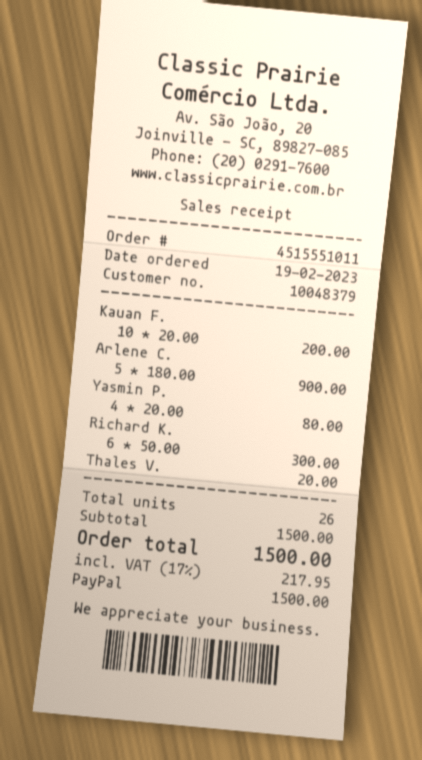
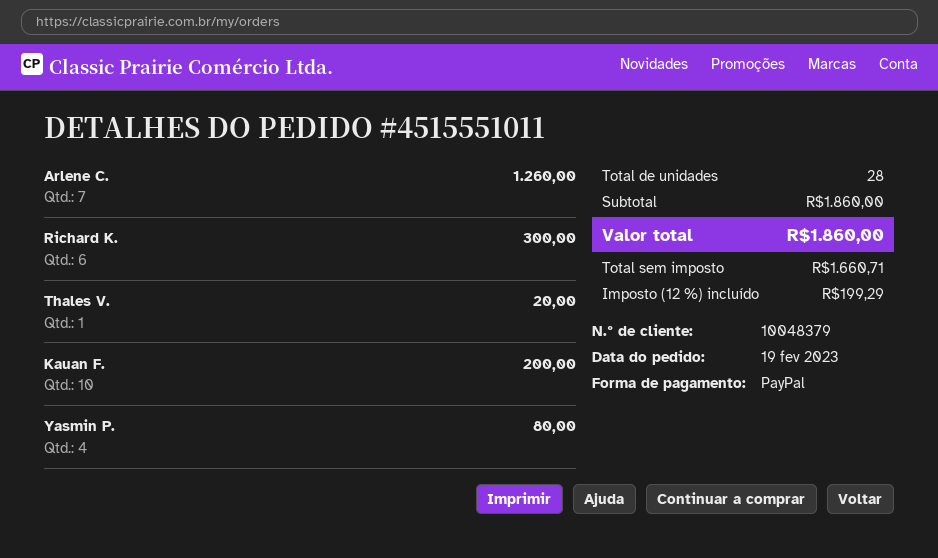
Arlene C.: 5 for 900.00 -> 7 for 1260.00
total quantity: 26 -> 28
subtotal: 1500.00 -> 1860.00
tax: 17% = 217.95 -> 12% = 199.29
total: 1500.00 -> 1860.00

